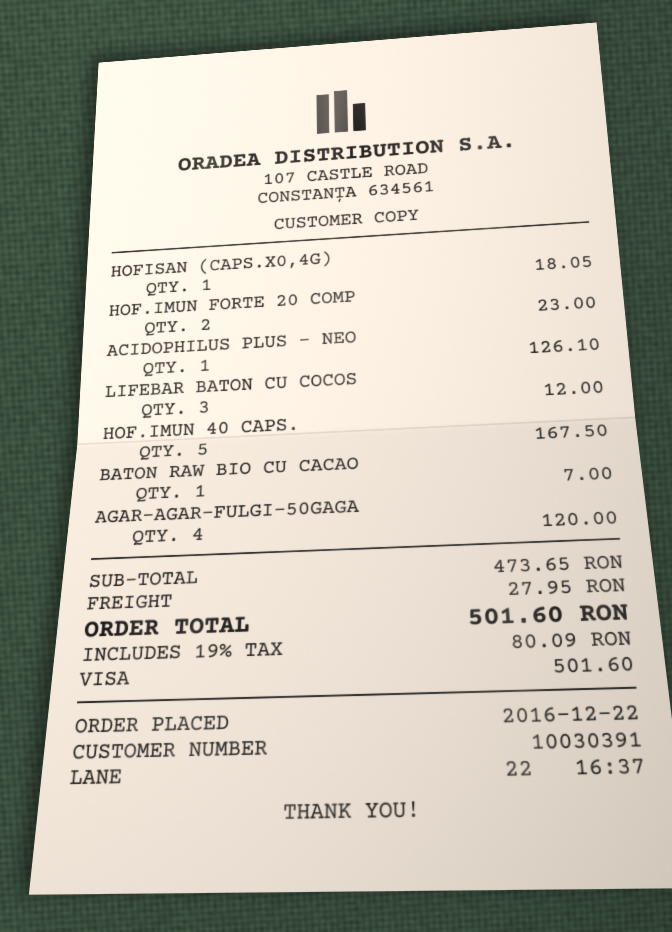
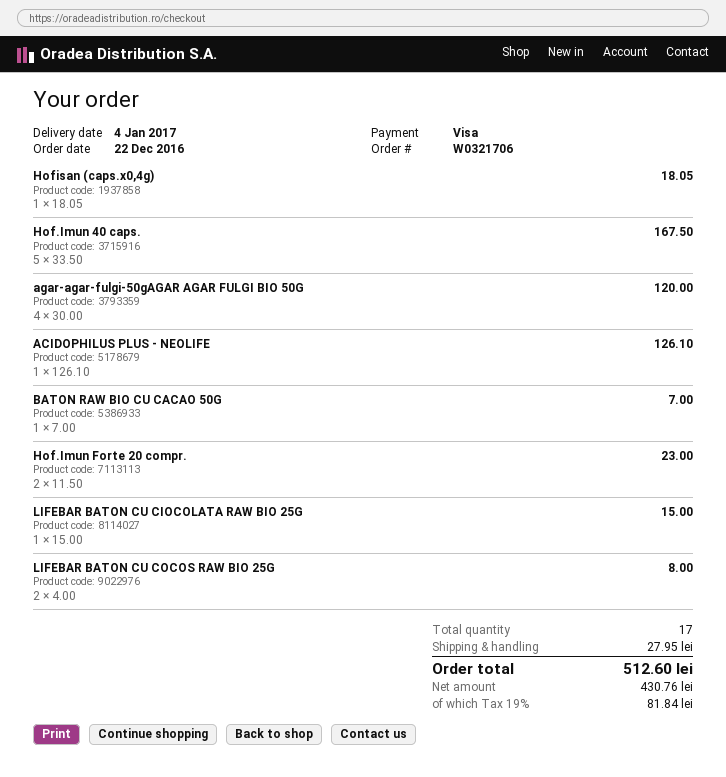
LIFEBAR BATON CU COCOS: 3 for 12.00 -> 2 for 8.00
LIFEBAR BATON CU CIOCOLATA RAW BIO 25G: none -> 1 for 15.00
tax: 19% = 80.09 -> 19% = 81.84
total: 501.60 -> 512.60

